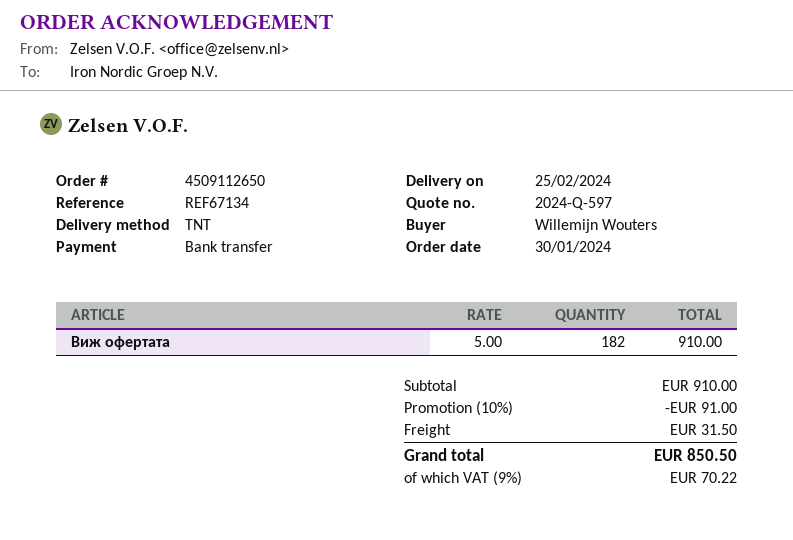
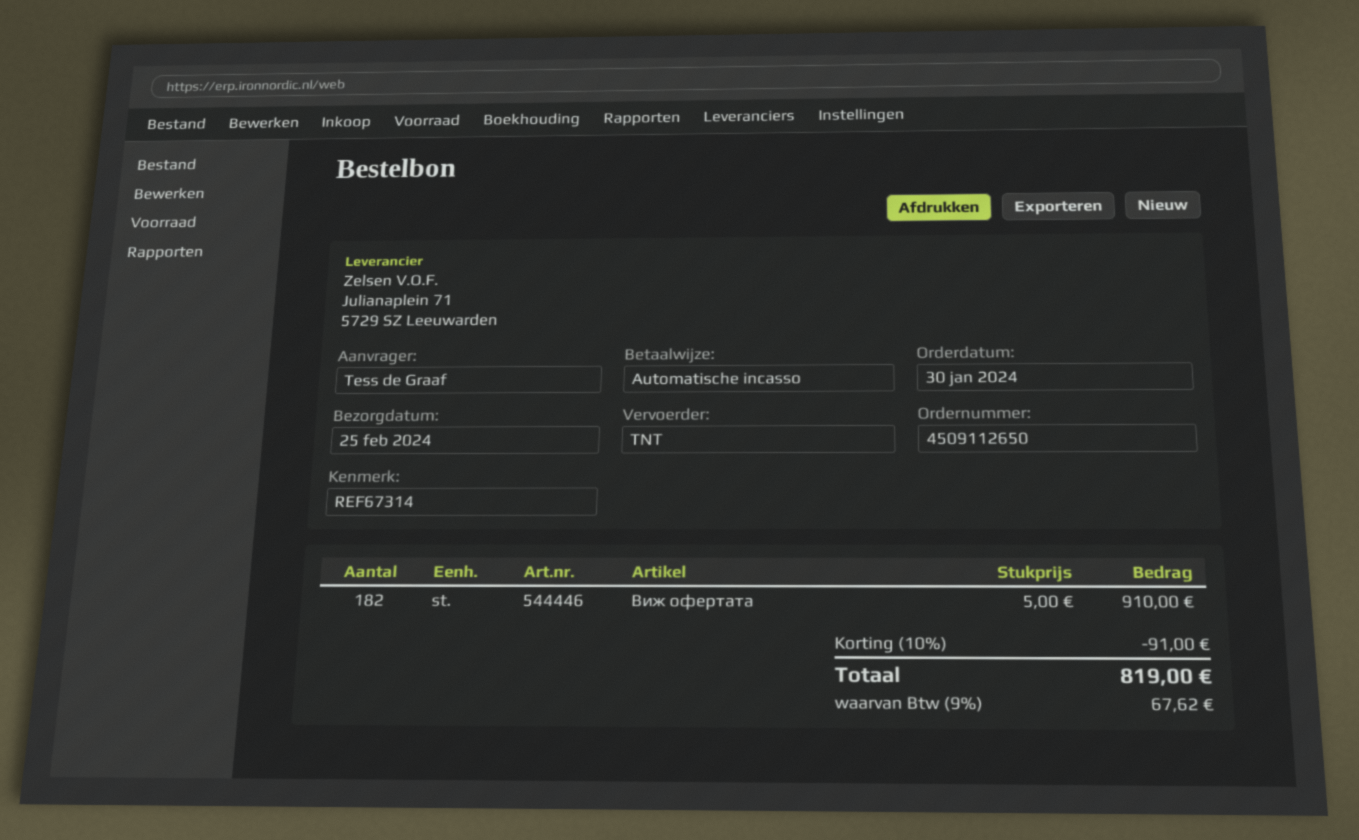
reference: REF67134 -> REF67314
ordered by: Willemijn Wouters -> Tess de Graaf
payment method: bank transfer -> direct debit
shipping: 31.50 -> none
tax: 9% = 70.22 -> 9% = 67.62
total: 850.50 -> 819.00

